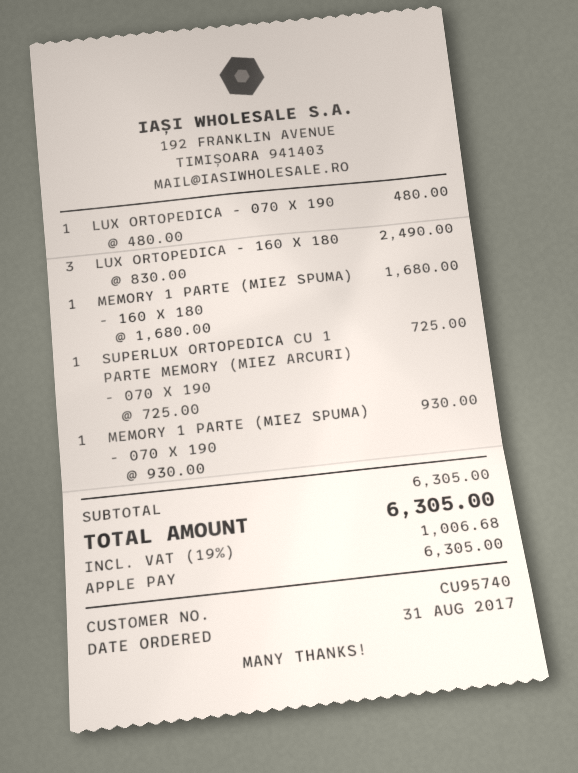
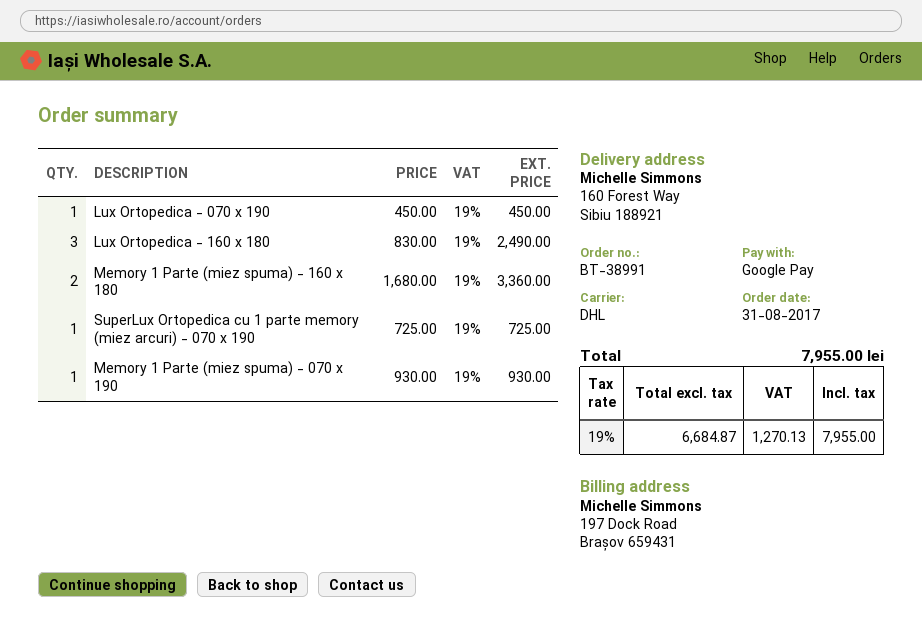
payment method: Apple Pay -> Google Pay
LUX ORTOPEDICA - 070 X 190: 1 x 480.00 = 480.00 -> 1 x 450.00 = 450.00
MEMORY 1 PARTE (MIEZ SPUMA) - 160 X 180: 1 x 1680.00 = 1680.00 -> 2 x 1680.00 = 3360.00
tax: 19% = 1006.68 -> 19% = 1270.13
total: 6305.00 -> 7955.00

